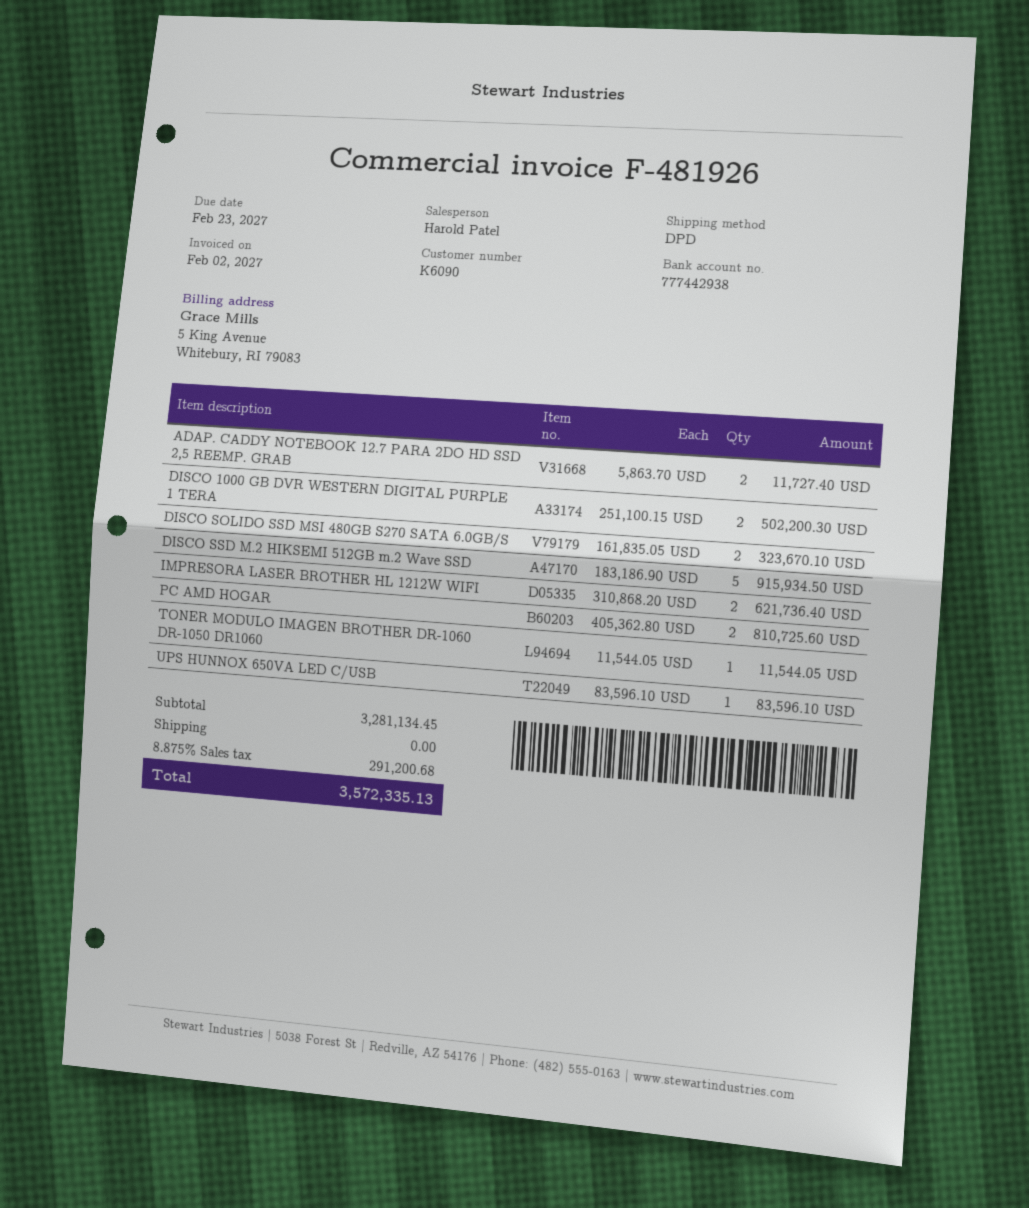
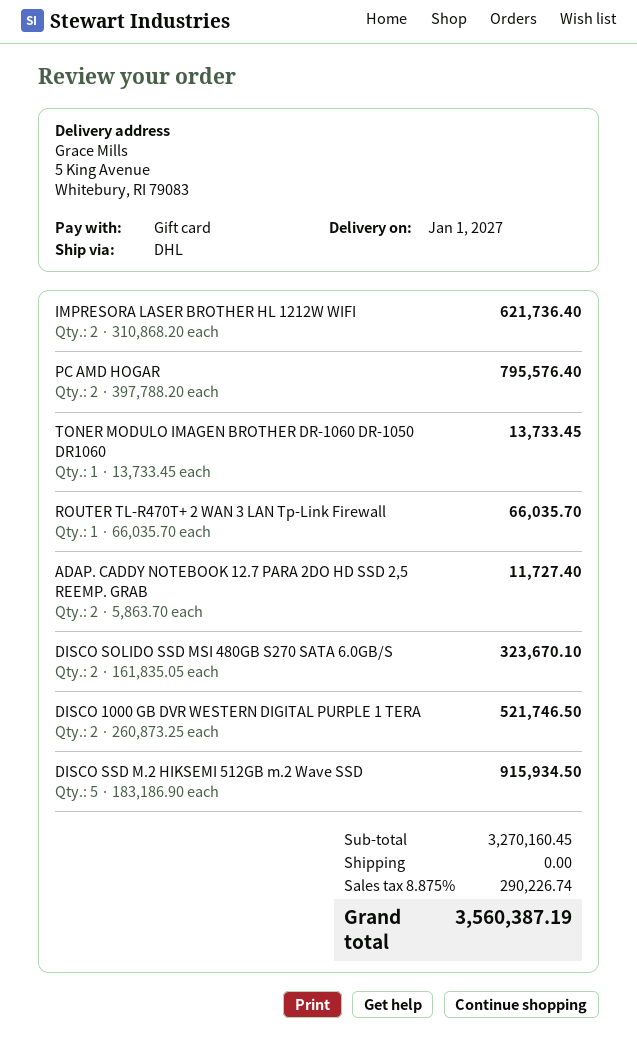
shipping method: DPD -> DHL
DISCO 1000 GB DVR WESTERN DIGITAL PURPLE 1 TERA: 2 x 251100.15 = 502200.30 -> 2 x 260873.25 = 521746.50
PC AMD HOGAR: 2 x 405362.80 = 810725.60 -> 2 x 397788.20 = 795576.40
TONER MODULO IMAGEN BROTHER DR-1060 DR-1050 DR1060: 1 x 11544.05 = 11544.05 -> 1 x 13733.45 = 13733.45
UPS HUNNOX 650VA LED C/USB: 1 x 83596.10 = 83596.10 -> none
ROUTER TL-R470T+ 2 WAN 3 LAN Tp-Link Firewall: none -> 1 x 66035.70 = 66035.70
subtotal: 3281134.45 -> 3270160.45
tax: 8.875% = 291200.68 -> 8.875% = 290226.74
total: 3572335.13 -> 3560387.19

